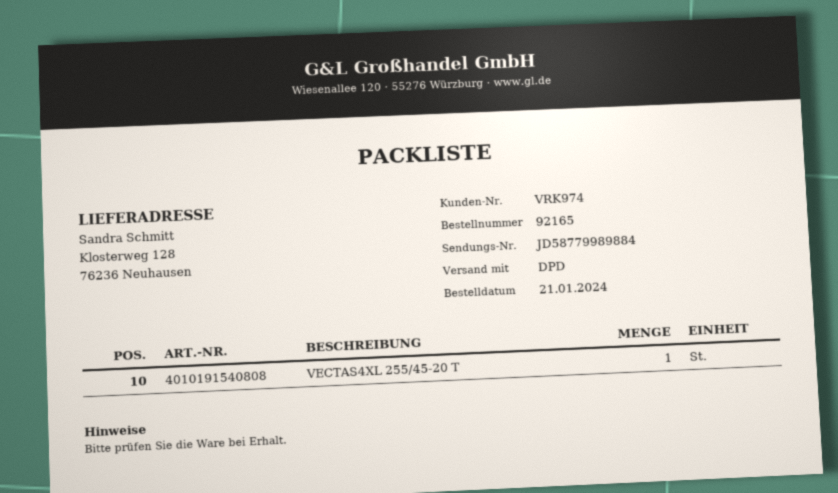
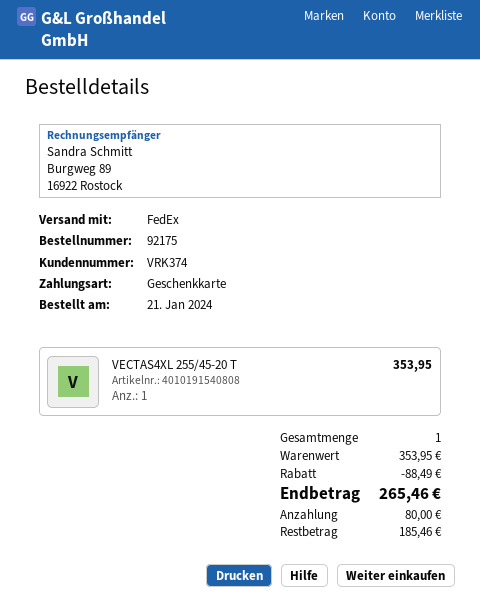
order number: 92165 -> 92175
customer number: VRK974 -> VRK374
shipping method: DPD -> FedEx

